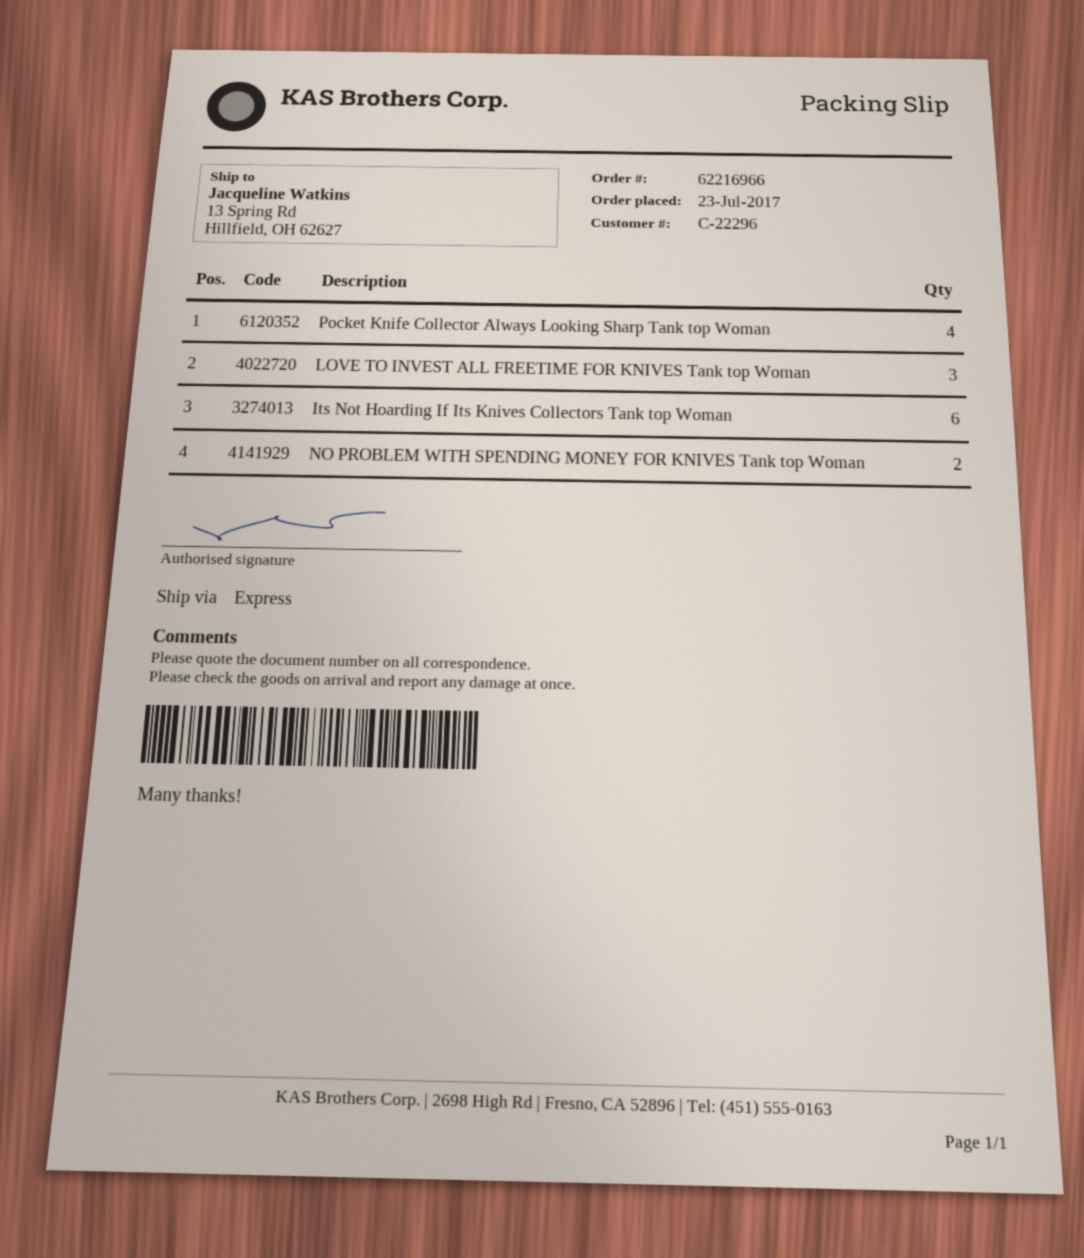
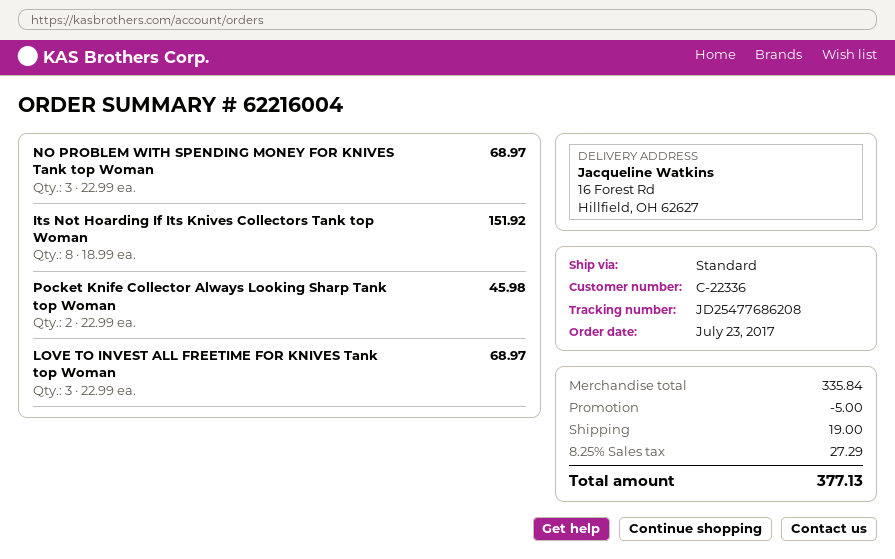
order number: 62216966 -> 62216004
customer number: C-22296 -> C-22336
shipping method: express -> standard
ship to: 13 Spring Rd, Hillfield, OH 62627 -> 16 Forest Rd, Hillfield, OH 62627
Pocket Knife Collector Always Looking Sharp Tank top Woman: 4 -> 2
Its Not Hoarding If Its Knives Collectors Tank top Woman: 6 -> 8
NO PROBLEM WITH SPENDING MONEY FOR KNIVES Tank top Woman: 2 -> 3

